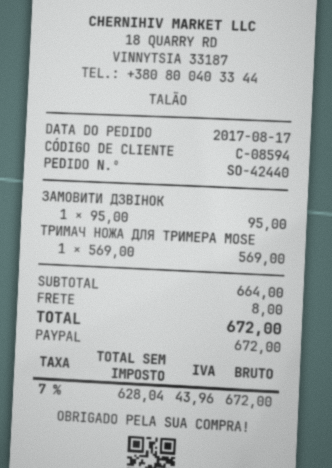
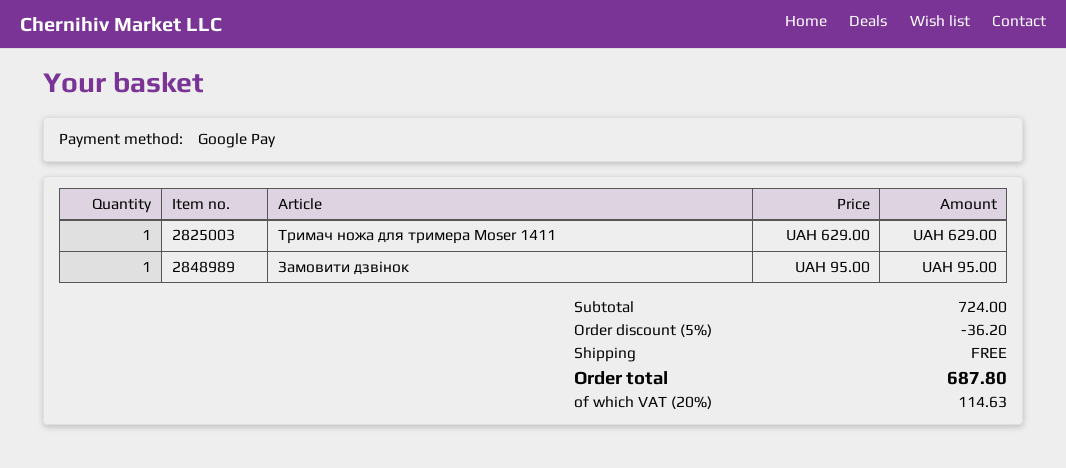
payment method: PayPal -> Google Pay
ТРИМАЧ НОЖА ДЛЯ ТРИМЕРА MOSE: 1 x 569.00 = 569.00 -> 1 x 629.00 = 629.00
subtotal: 664.00 -> 724.00
discount: none -> 5% = 36.20
shipping: 8.00 -> 0.00
tax: 7% = 43.96 -> 20% = 114.63
total: 672.00 -> 687.80

